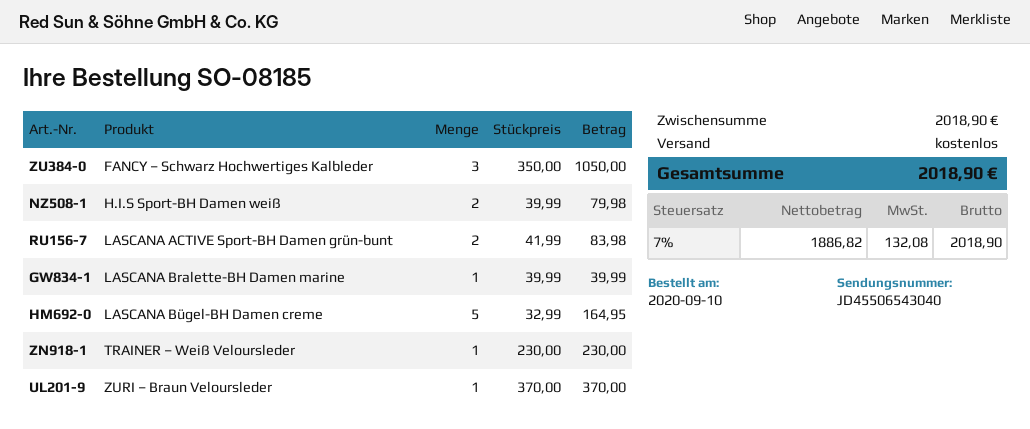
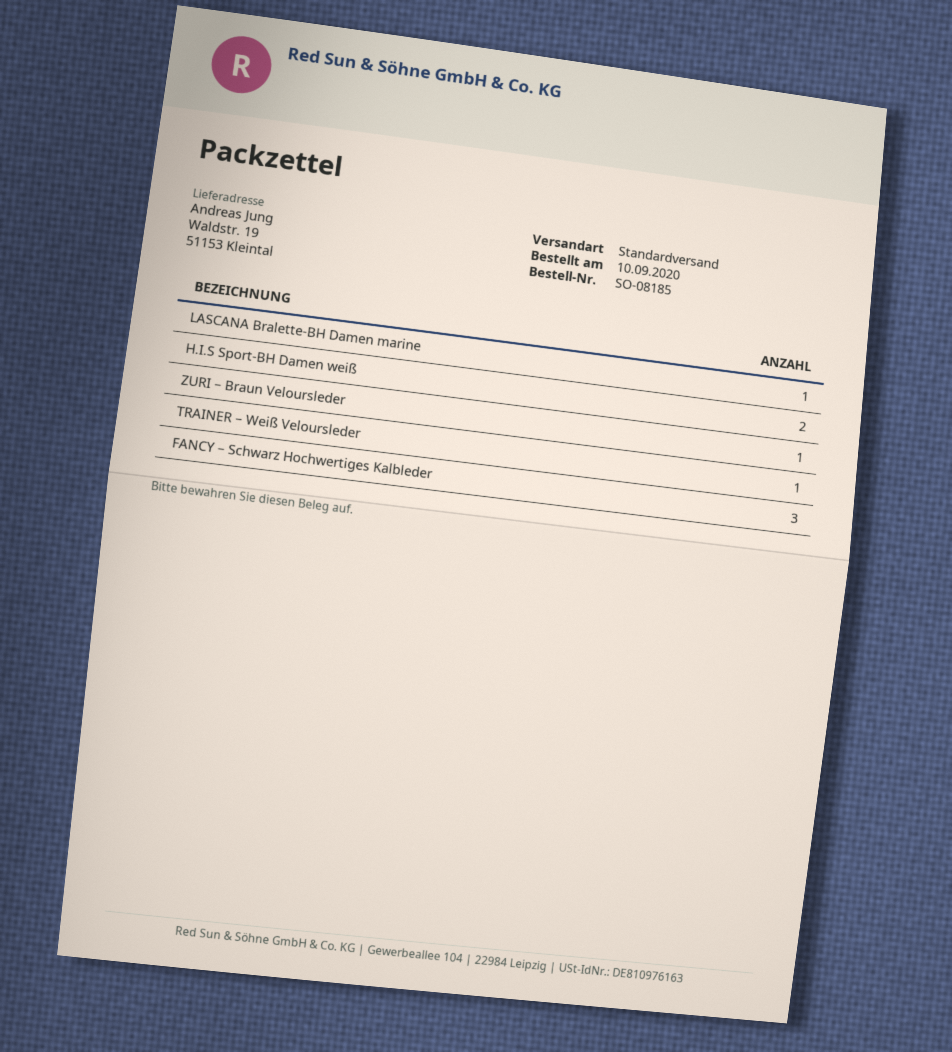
LASCANA ACTIVE Sport-BH Damen grün-bunt: 2 -> none
LASCANA Bügel-BH Damen creme: 5 -> none

